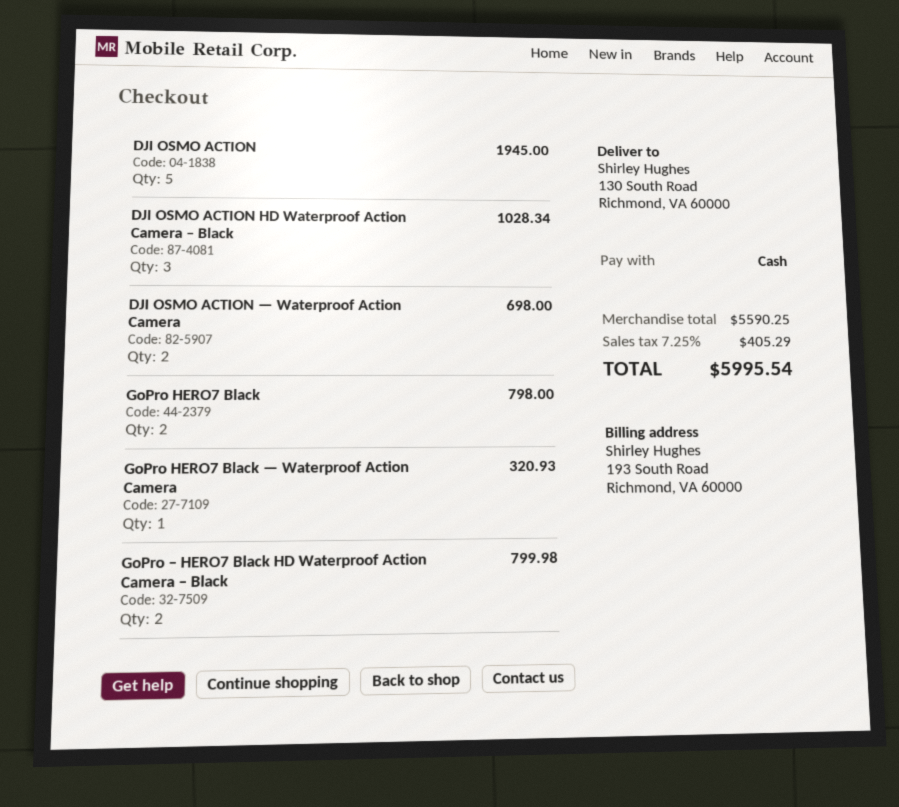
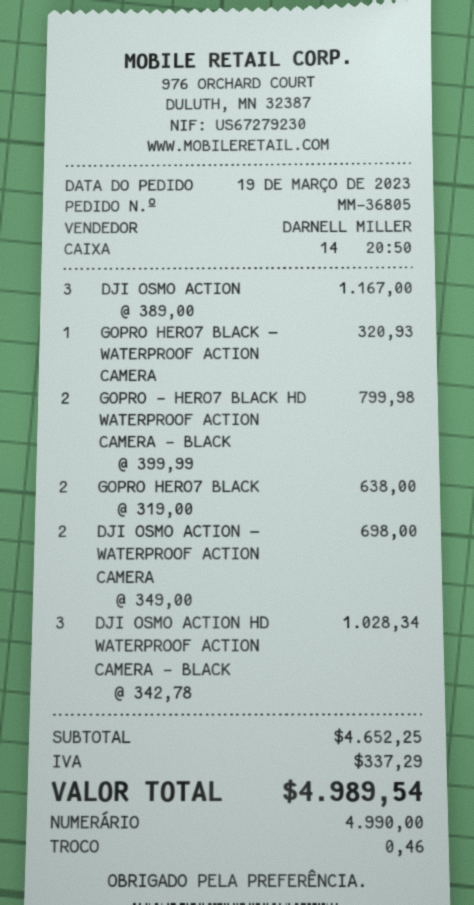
DJI OSMO ACTION: 5 for 1945.00 -> 3 for 1167.00
GoPro HERO7 Black: 2 for 798.00 -> 2 for 638.00
subtotal: 5590.25 -> 4652.25
tax: 405.29 -> 337.29
total: 5995.54 -> 4989.54

